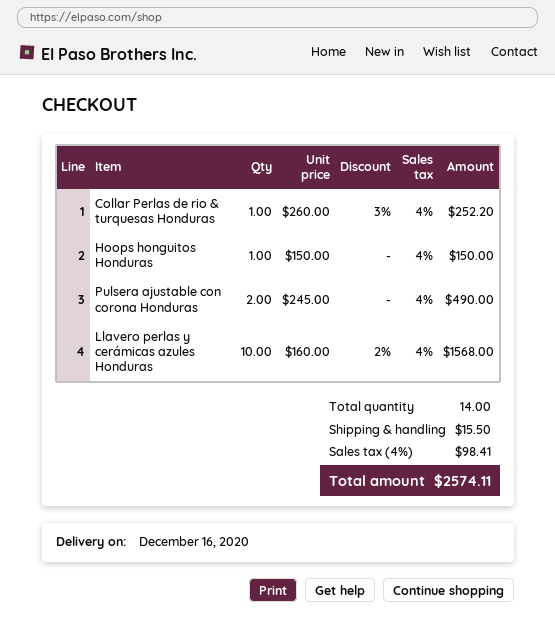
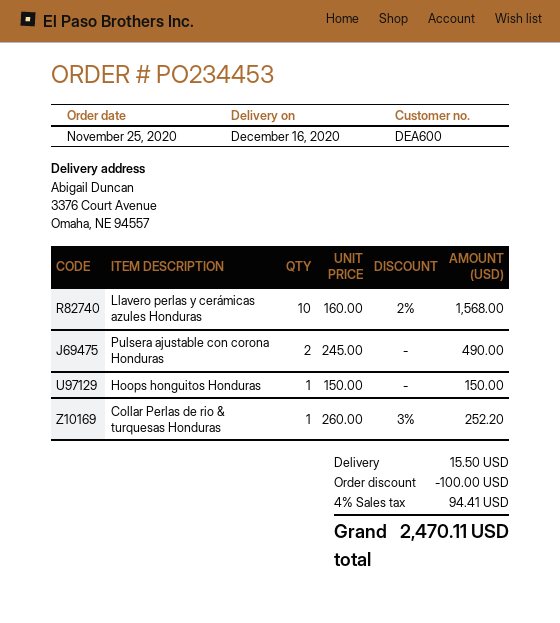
discount: none -> 100.00
tax: 4% = 98.41 -> 4% = 94.41
total: 2574.11 -> 2470.11

